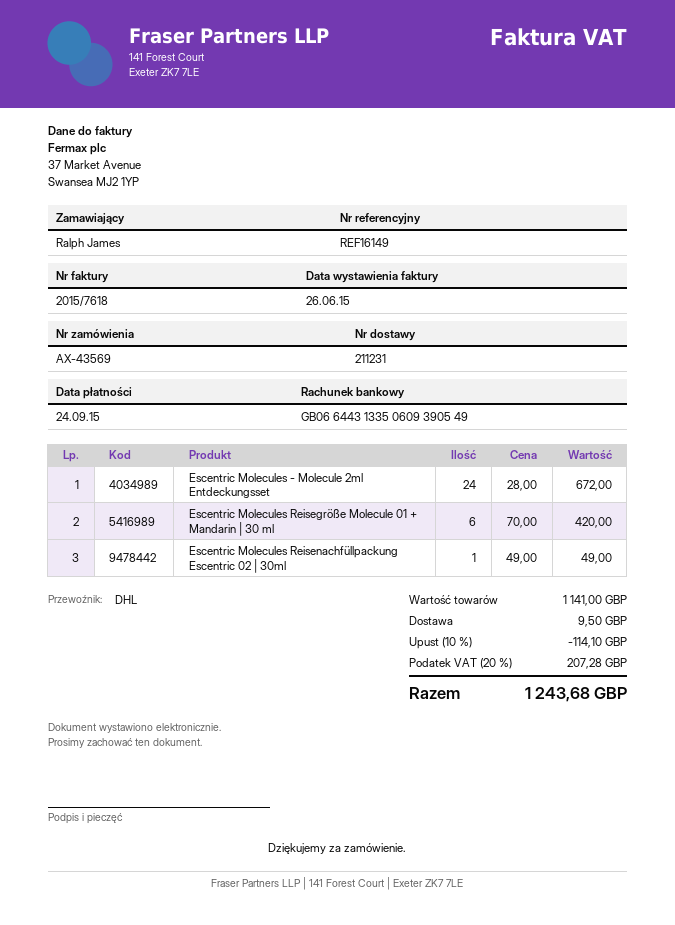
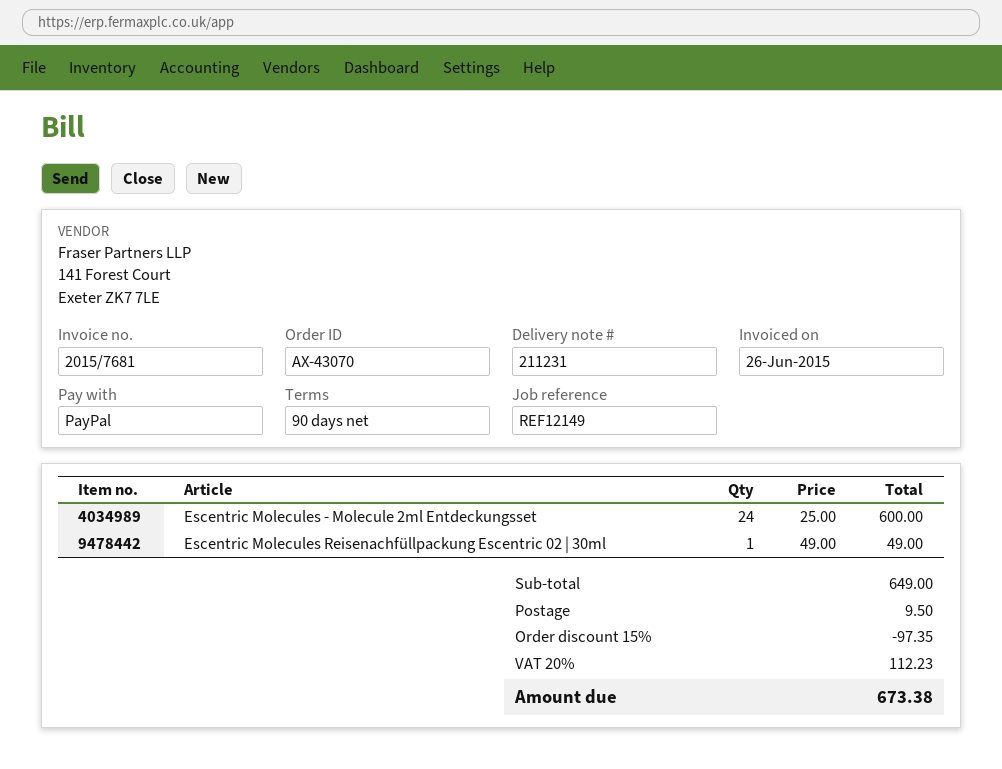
order number: AX-43569 -> AX-43070
invoice number: 2015/7618 -> 2015/7681
reference: REF16149 -> REF12149
Escentric Molecules - Molecule 2ml Entdeckungsset: 24 x 28.00 = 672.00 -> 24 x 25.00 = 600.00
Escentric Molecules Reisegröße Molecule 01 + Mandarin | 30 ml: 6 x 70.00 = 420.00 -> none
subtotal: 1141.00 -> 649.00
discount: 10% = 114.10 -> 15% = 97.35
tax: 20% = 207.28 -> 20% = 112.23
total: 1243.68 -> 673.38

